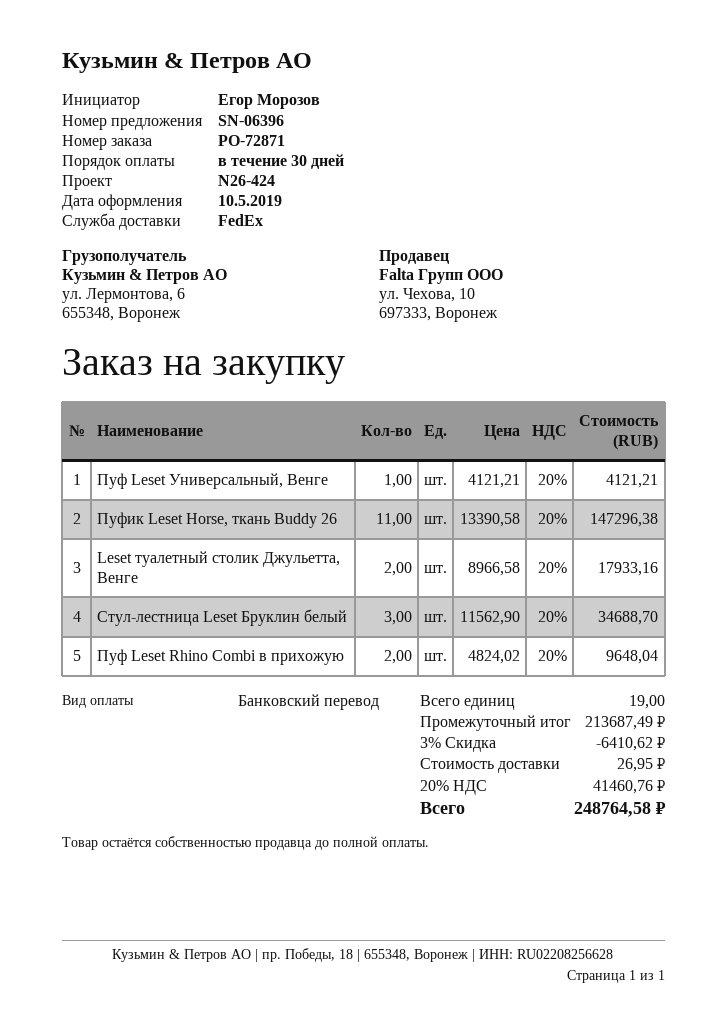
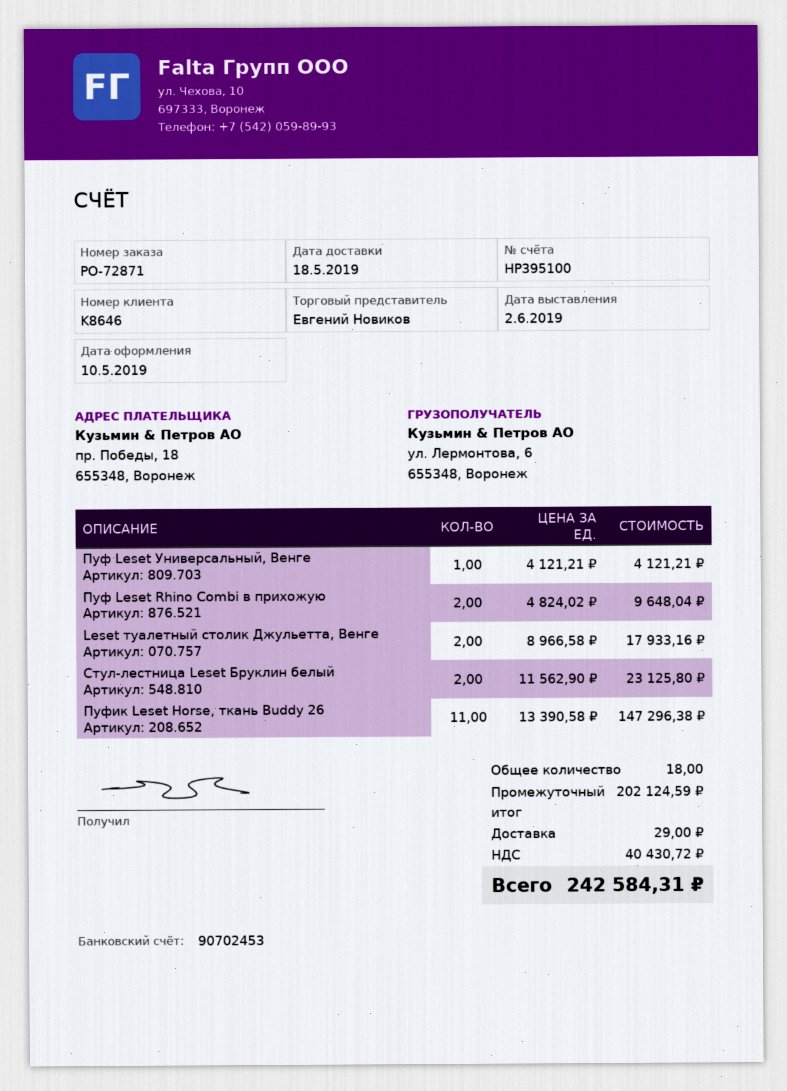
Стул-лестница Leset Бруклин белый: 3 x 11562.90 = 34688.70 -> 2 x 11562.90 = 23125.80
total quantity: 19 -> 18
subtotal: 213687.49 -> 202124.59
discount: 3% = 6410.62 -> none
shipping: 26.95 -> 29.00
tax: 41460.76 -> 40430.72
total: 248764.58 -> 242584.31

